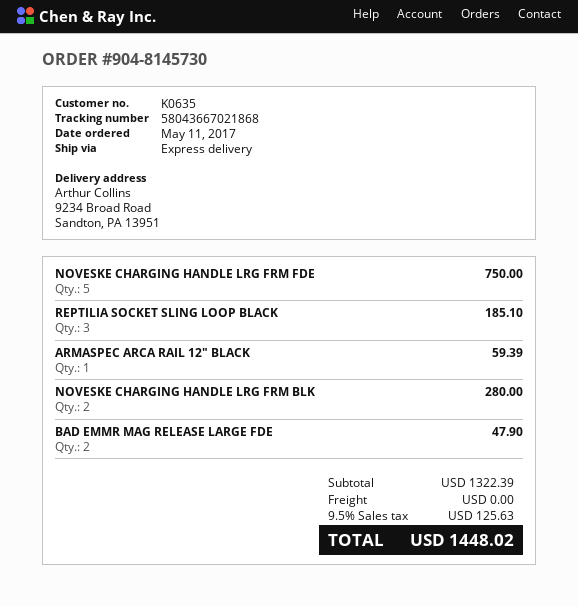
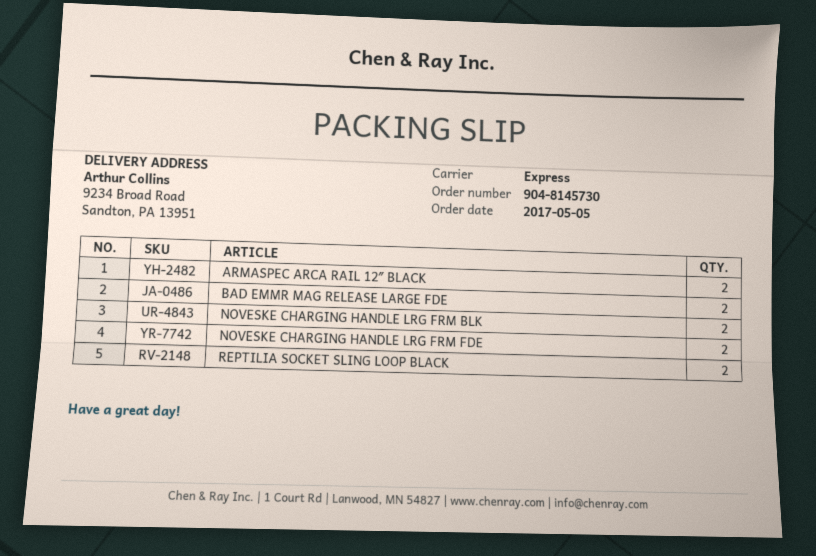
order date: 2017-05-11 -> 2017-05-05
NOVESKE CHARGING HANDLE LRG FRM FDE: 5 -> 2
REPTILIA SOCKET SLING LOOP BLACK: 3 -> 2
ARMASPEC ARCA RAIL 12″ BLACK: 1 -> 2

